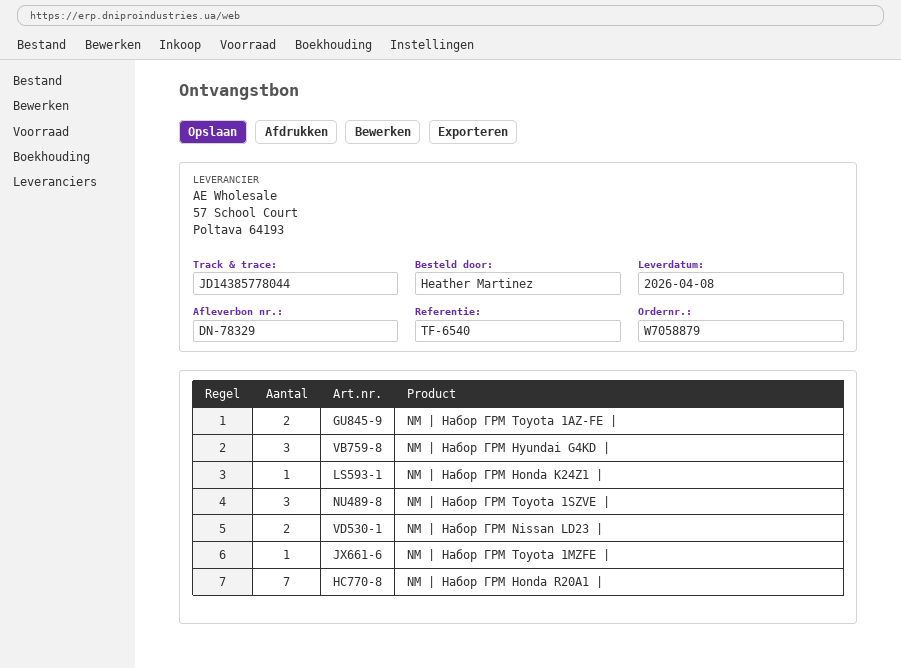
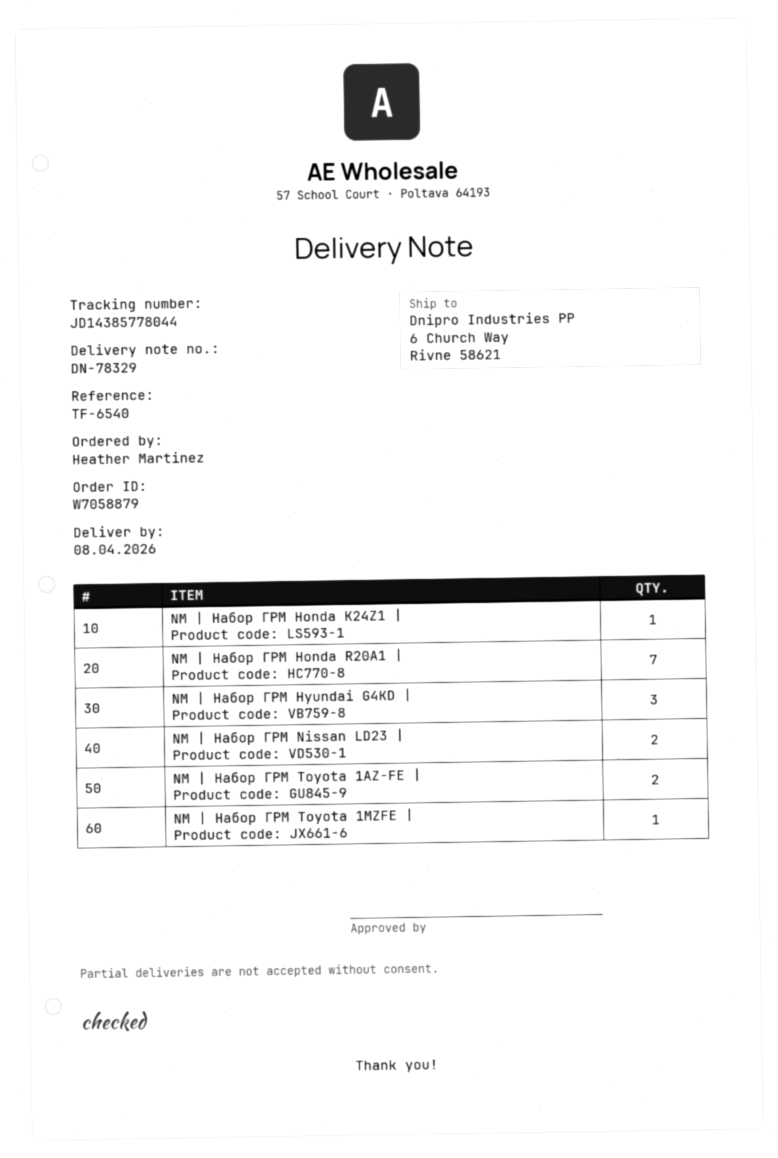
NM | Набор ГРМ Toyota 1SZVE |: 3 -> none

